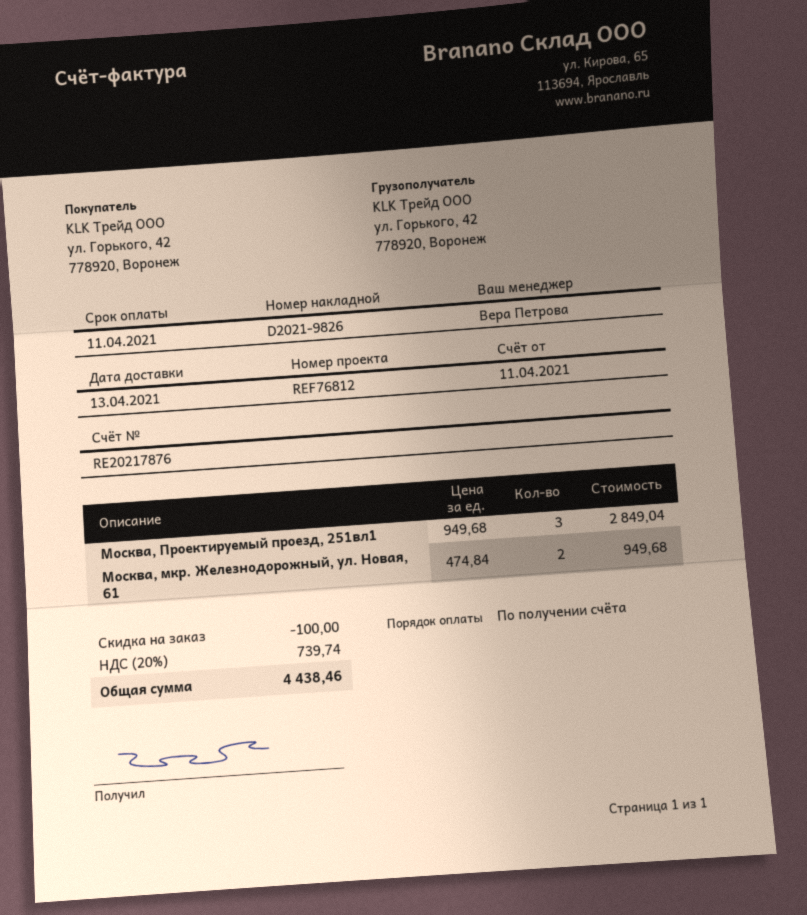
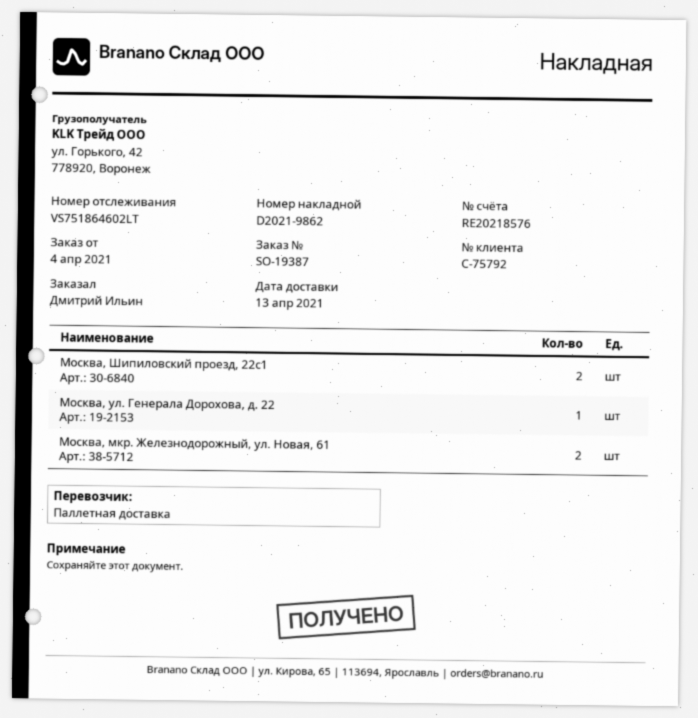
delivery note number: D2021-9826 -> D2021-9862
invoice number: RE20217876 -> RE20218576
Москва, Проектируемый проезд, 251вл1: 3 -> none
Москва, Шипиловский проезд, 22с1: none -> 2
Москва, ул. Генерала Дорохова, д. 22: none -> 1

